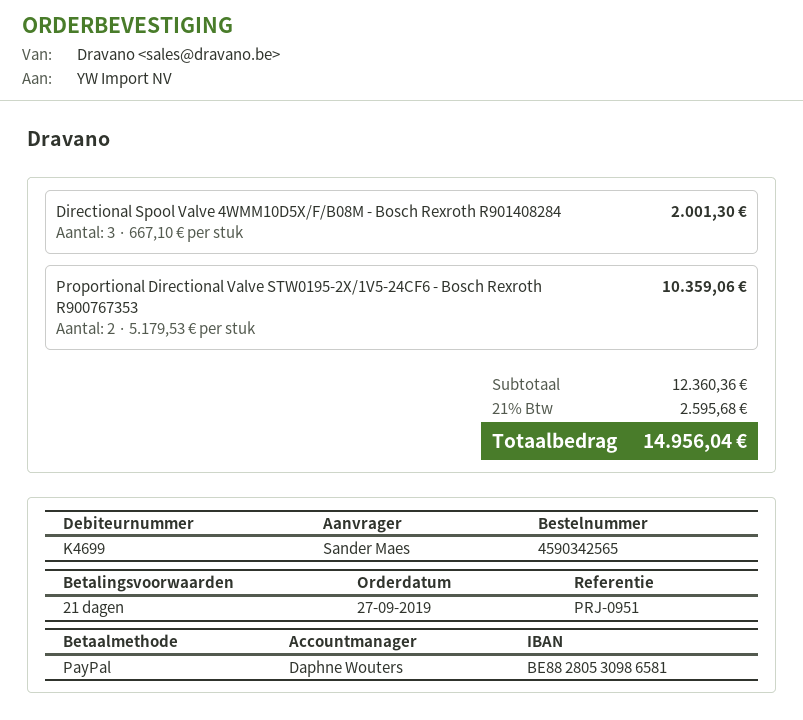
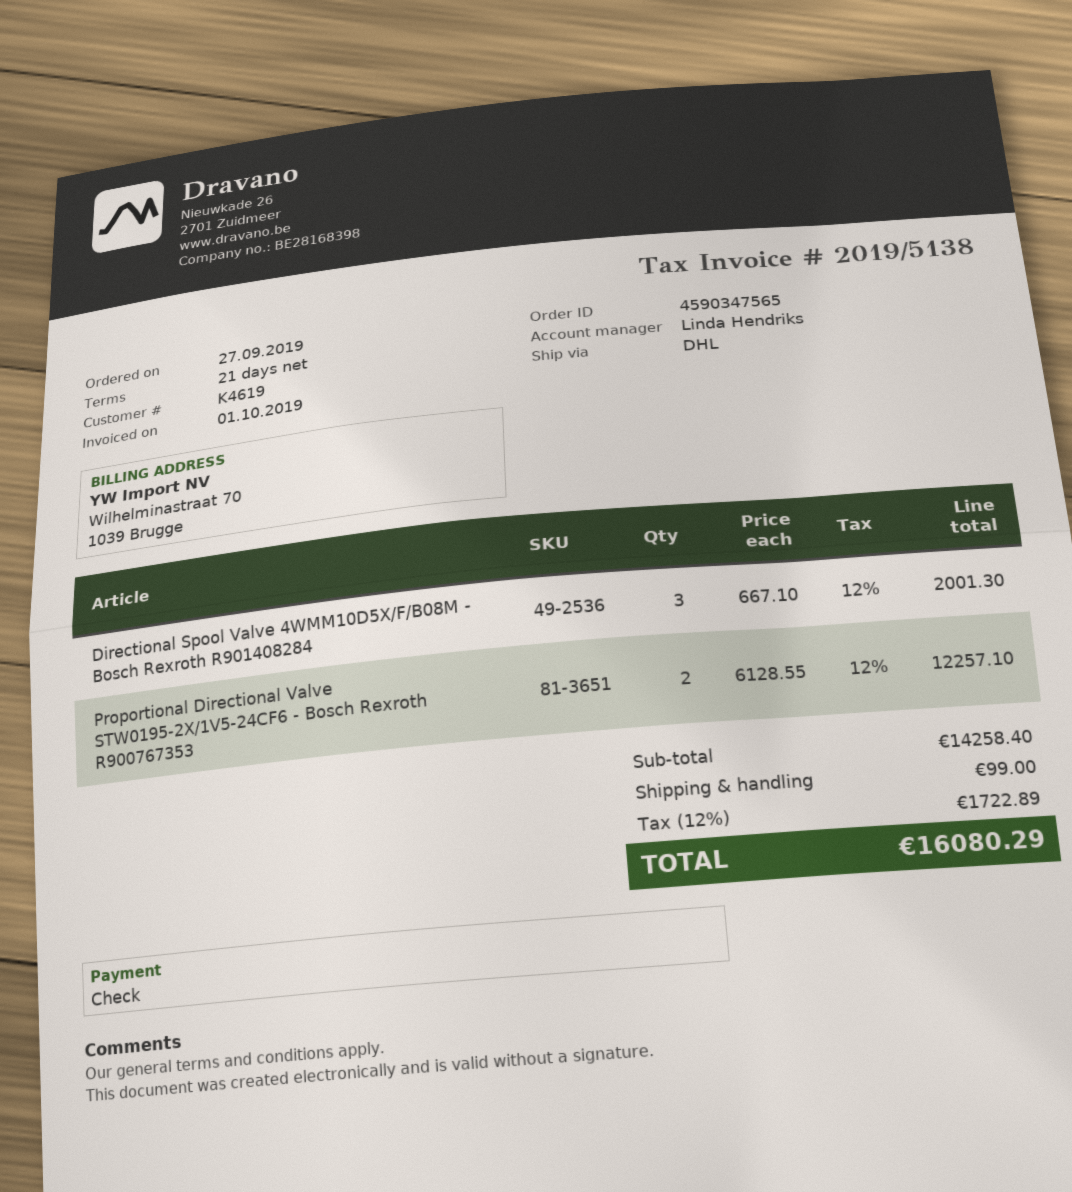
order number: 4590342565 -> 4590347565
customer number: K4699 -> K4619
sales rep: Daphne Wouters -> Linda Hendriks
payment method: PayPal -> cheque
Proportional Directional Valve STW0195-2X/1V5-24CF6 - Bosch Rexroth R900767353: 2 x 5179.53 = 10359.06 -> 2 x 6128.55 = 12257.10
subtotal: 12360.36 -> 14258.40
shipping: none -> 99.00
tax: 21% = 2595.68 -> 12% = 1722.89
total: 14956.04 -> 16080.29

